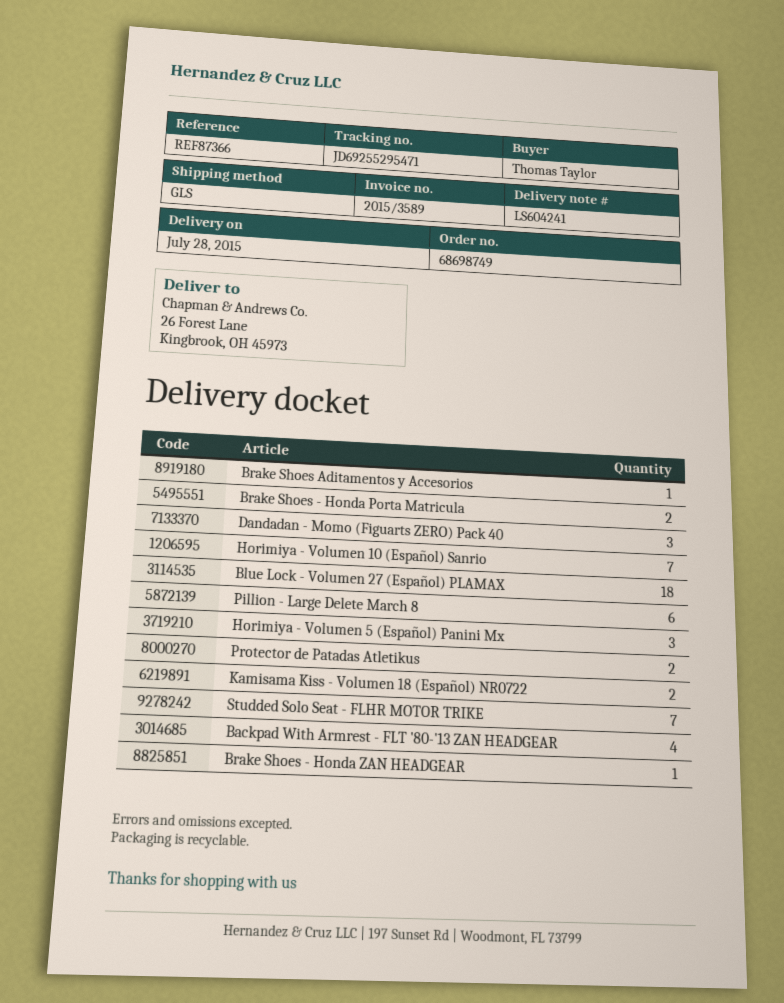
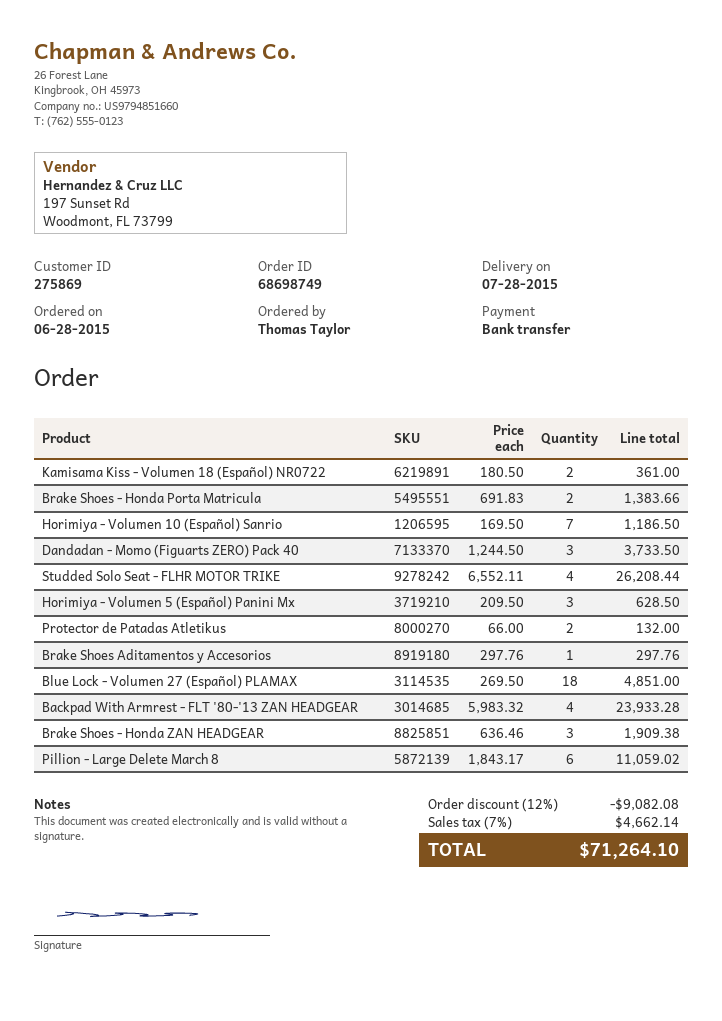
Studded Solo Seat - FLHR MOTOR TRIKE: 7 -> 4
Brake Shoes - Honda ZAN HEADGEAR: 1 -> 3

